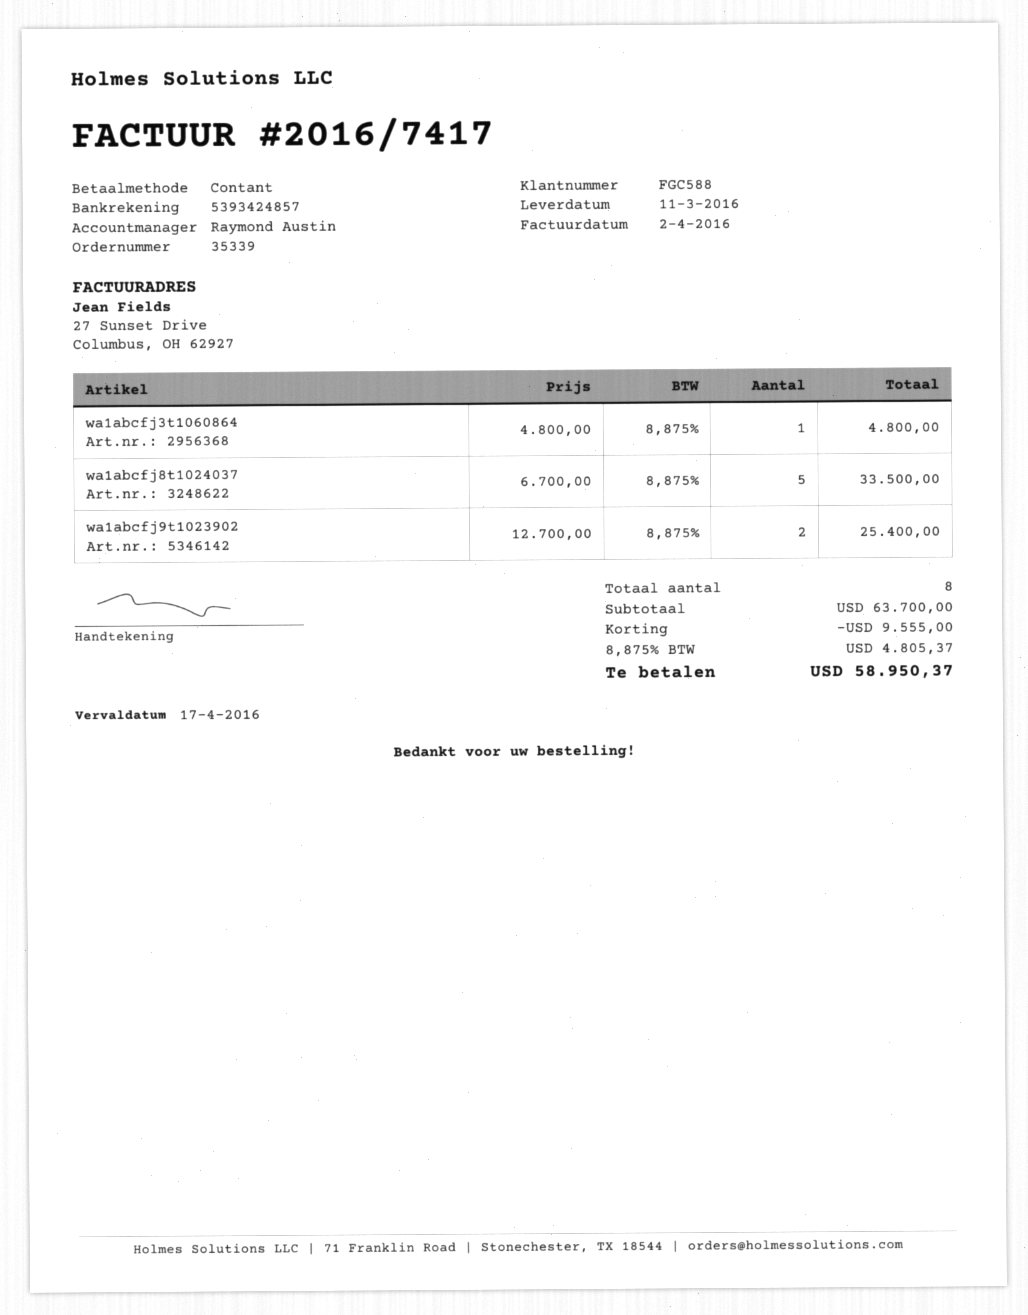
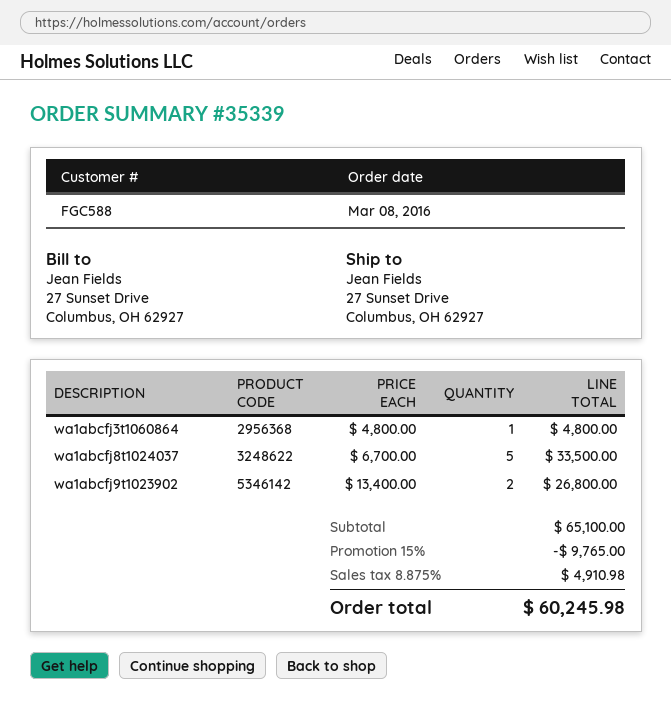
wa1abcfj9t1023902: 2 x 12700.00 = 25400.00 -> 2 x 13400.00 = 26800.00
subtotal: 63700.00 -> 65100.00
discount: 9555.00 -> 9765.00
tax: 8.875% = 4805.37 -> 8.875% = 4910.98
total: 58950.37 -> 60245.98

